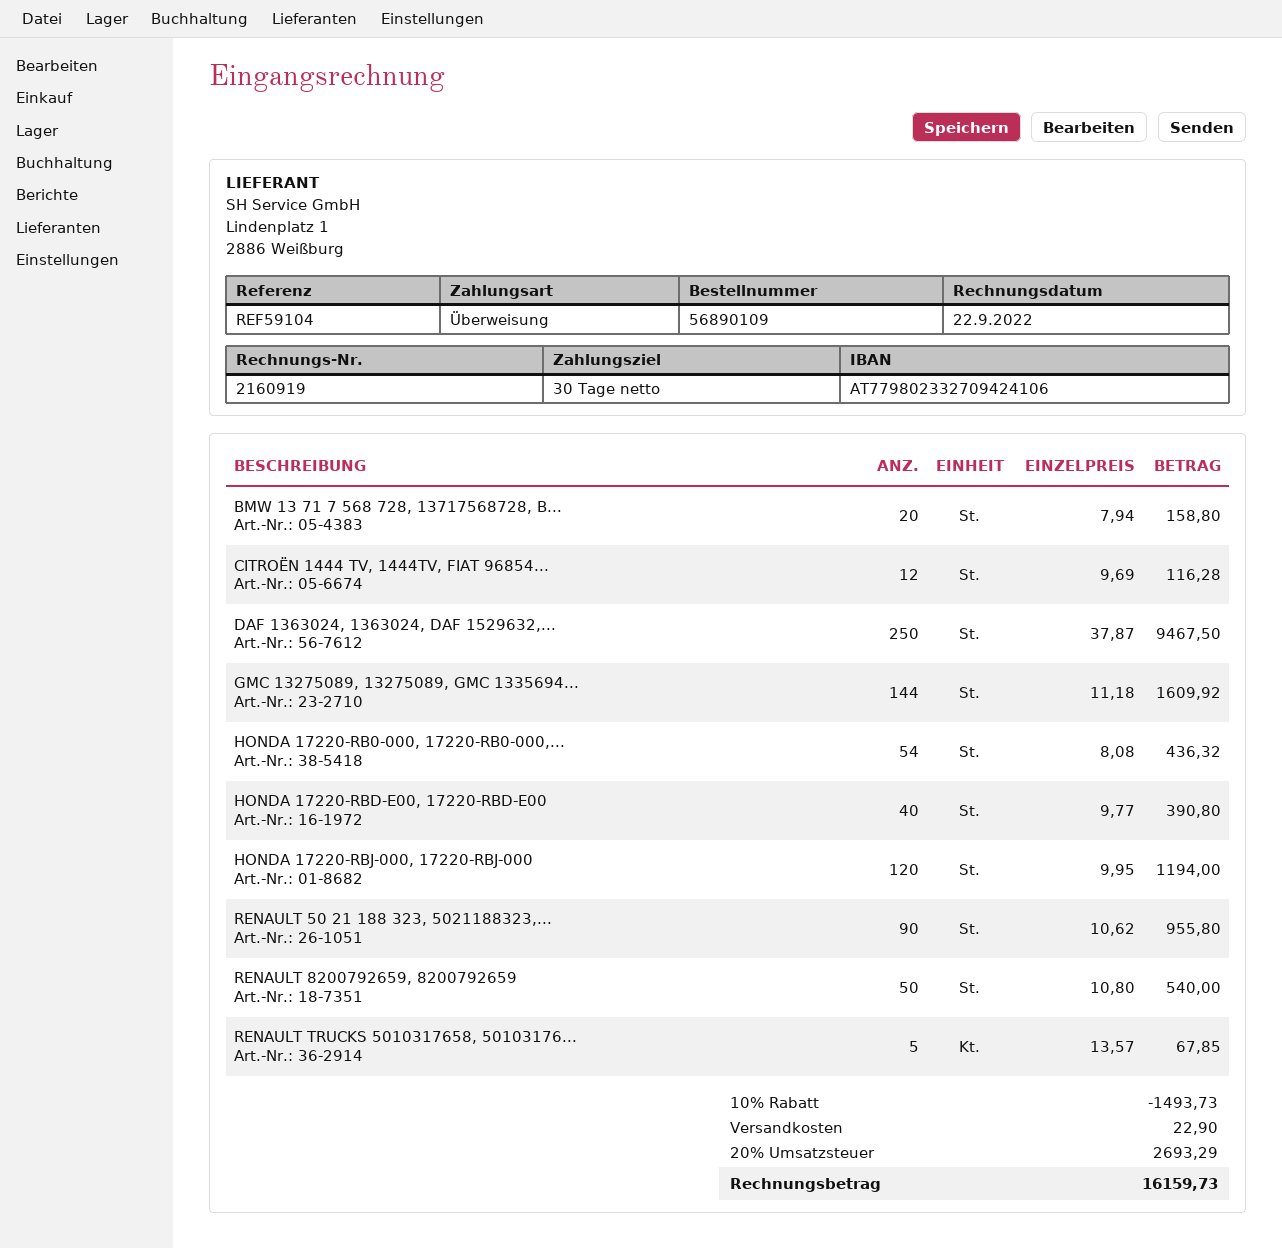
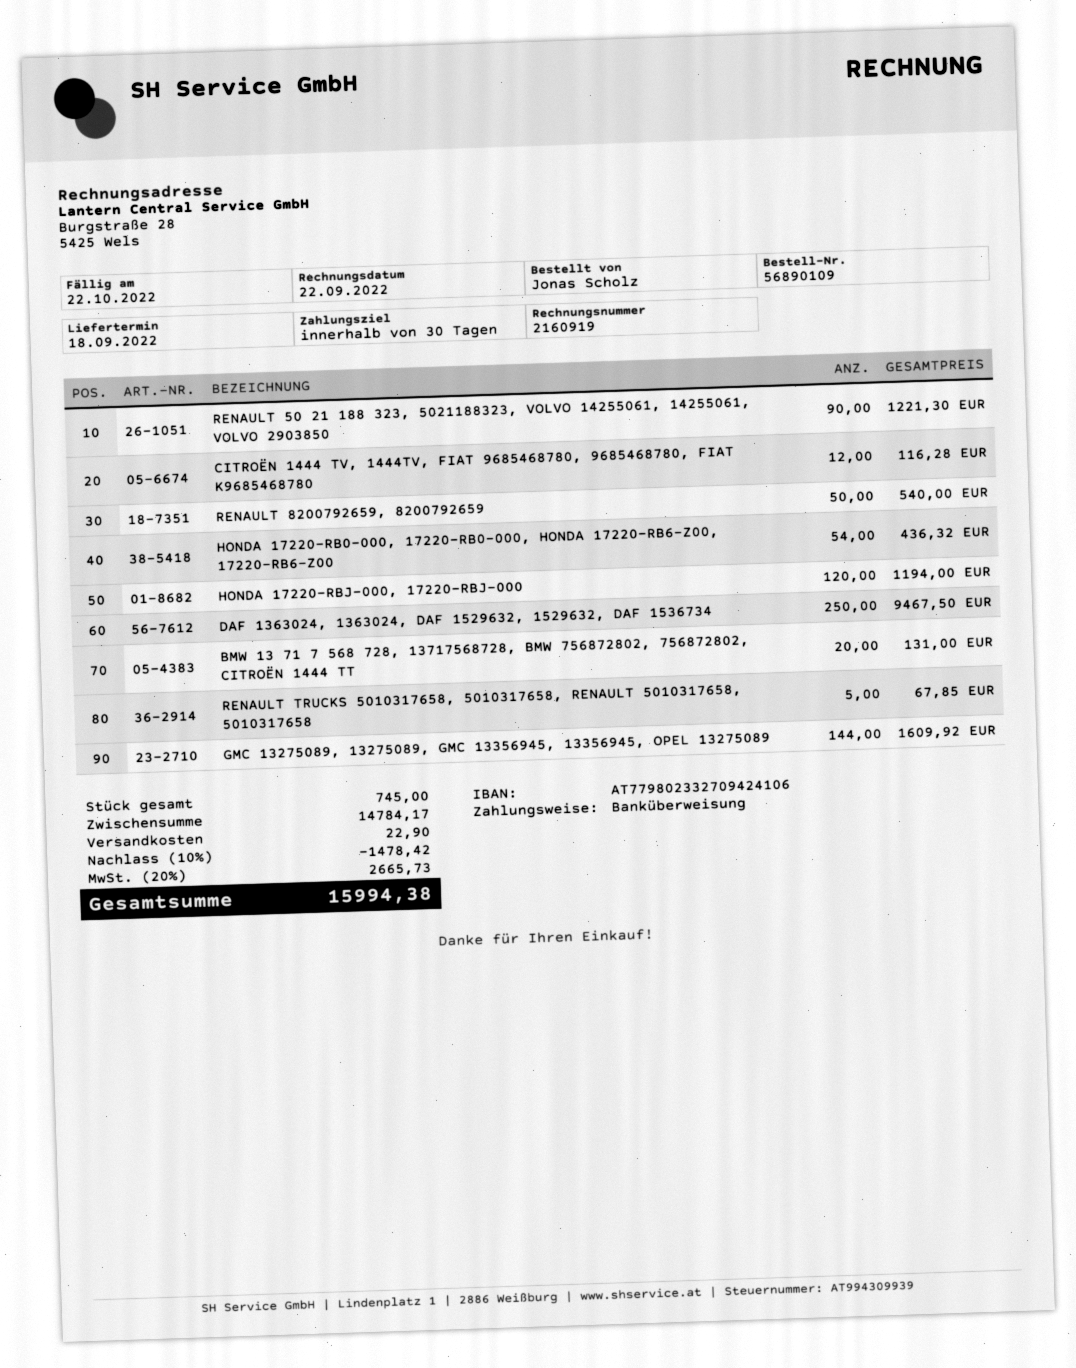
BMW 13 71 7 568 728, 13717568728, B...: 20 for 158.80 -> 20 for 131.00
HONDA 17220-RBD-E00, 17220-RBD-E00: 40 for 390.80 -> none
RENAULT 50 21 188 323, 5021188323,...: 90 for 955.80 -> 90 for 1221.30
discount: 10% = 1493.73 -> 10% = 1478.42
tax: 20% = 2693.29 -> 20% = 2665.73
total: 16159.73 -> 15994.38

